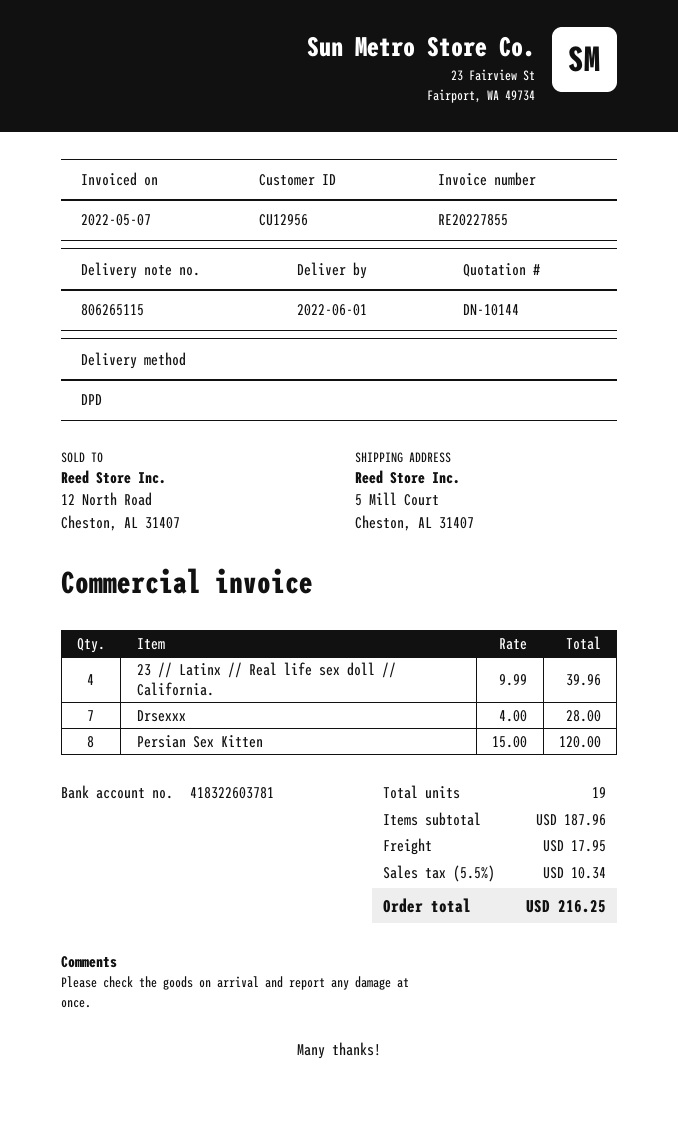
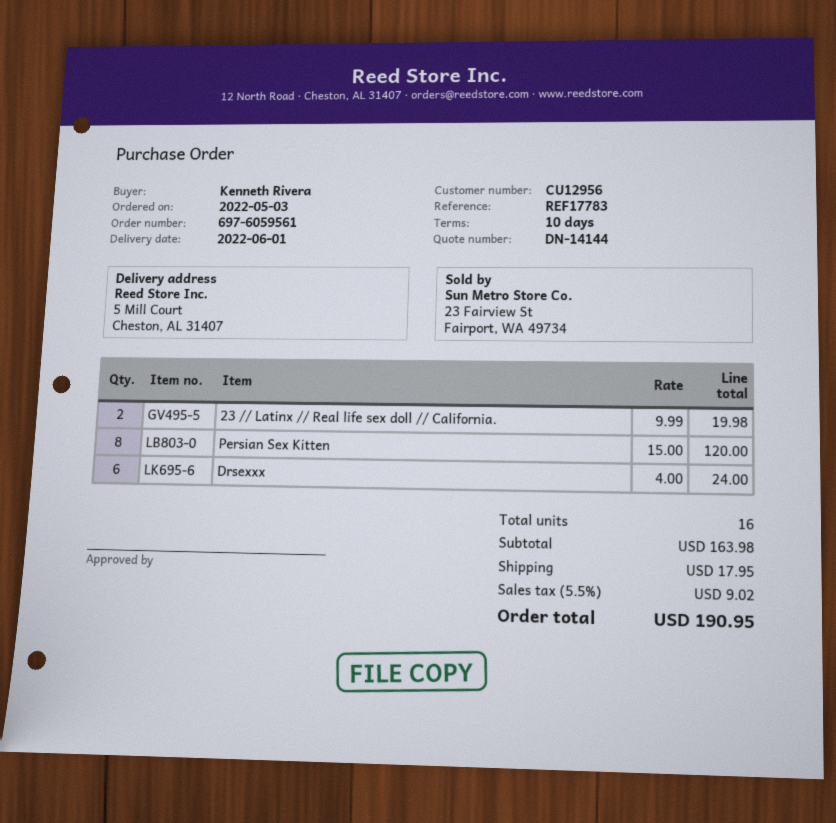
quote number: DN-10144 -> DN-14144
23 // Latinx // Real life sex doll // California.: 4 x 9.99 = 39.96 -> 2 x 9.99 = 19.98
Drsexxx: 7 x 4.00 = 28.00 -> 6 x 4.00 = 24.00
total quantity: 19 -> 16
subtotal: 187.96 -> 163.98
tax: 5.5% = 10.34 -> 5.5% = 9.02
total: 216.25 -> 190.95

